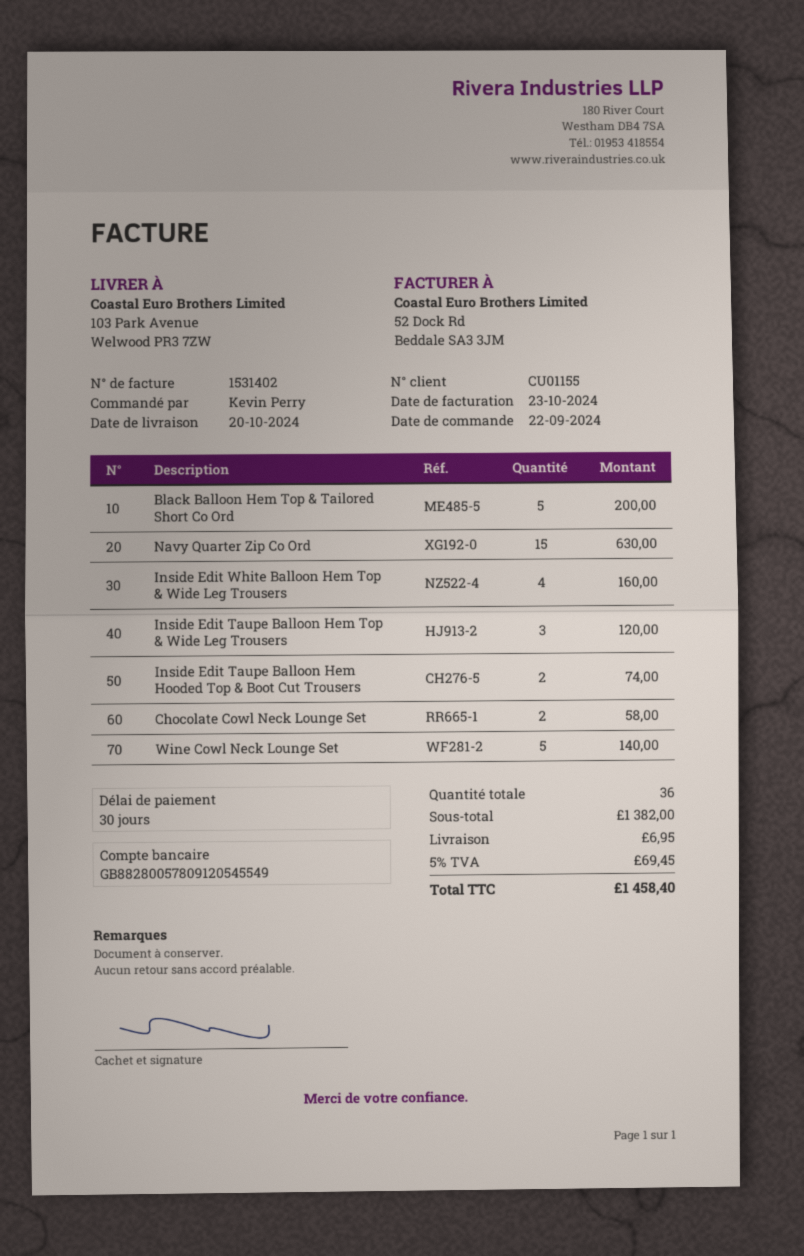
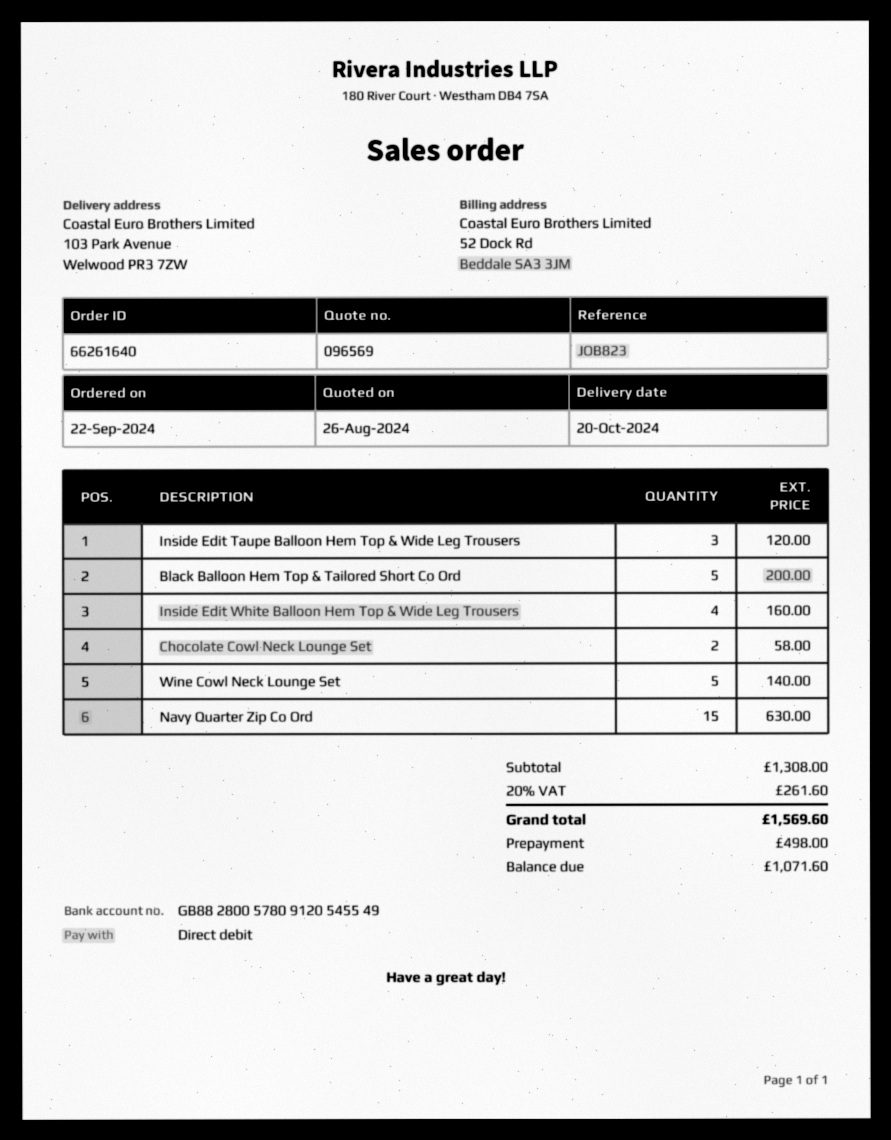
Inside Edit Taupe Balloon Hem Hooded Top & Boot Cut Trousers: 2 for 74.00 -> none
subtotal: 1382.00 -> 1308.00
shipping: 6.95 -> none
tax: 5% = 69.45 -> 20% = 261.60
total: 1458.40 -> 1569.60

